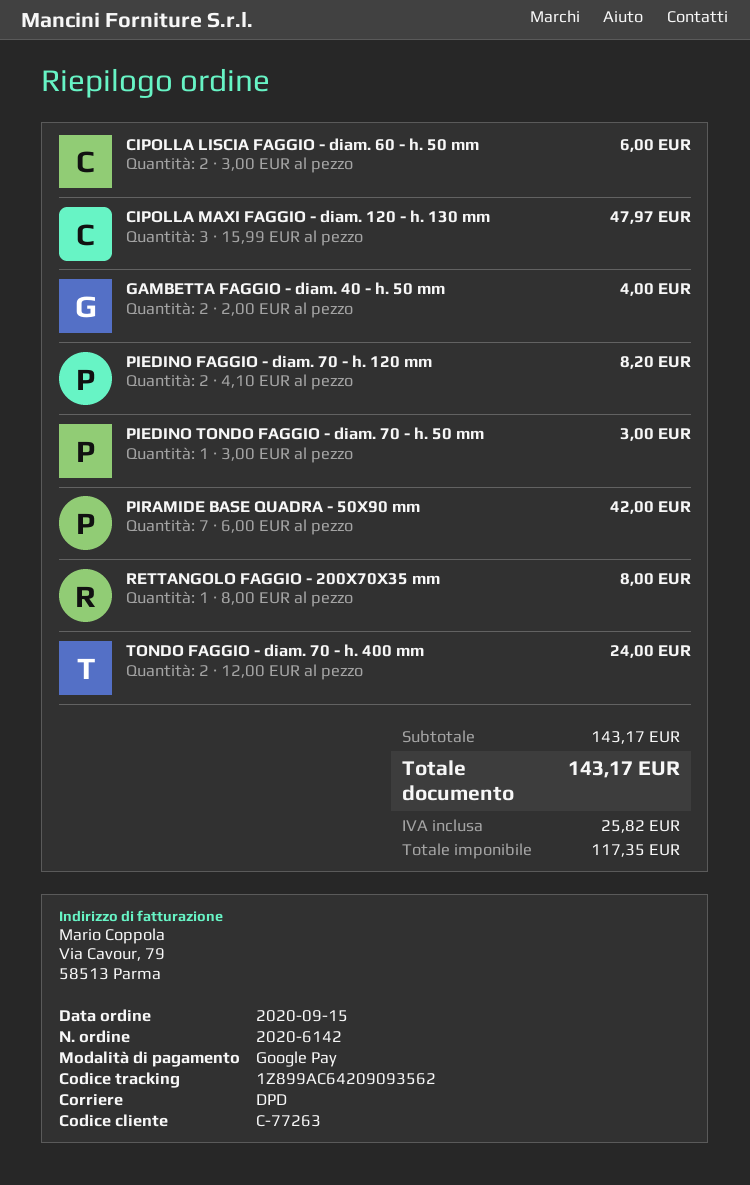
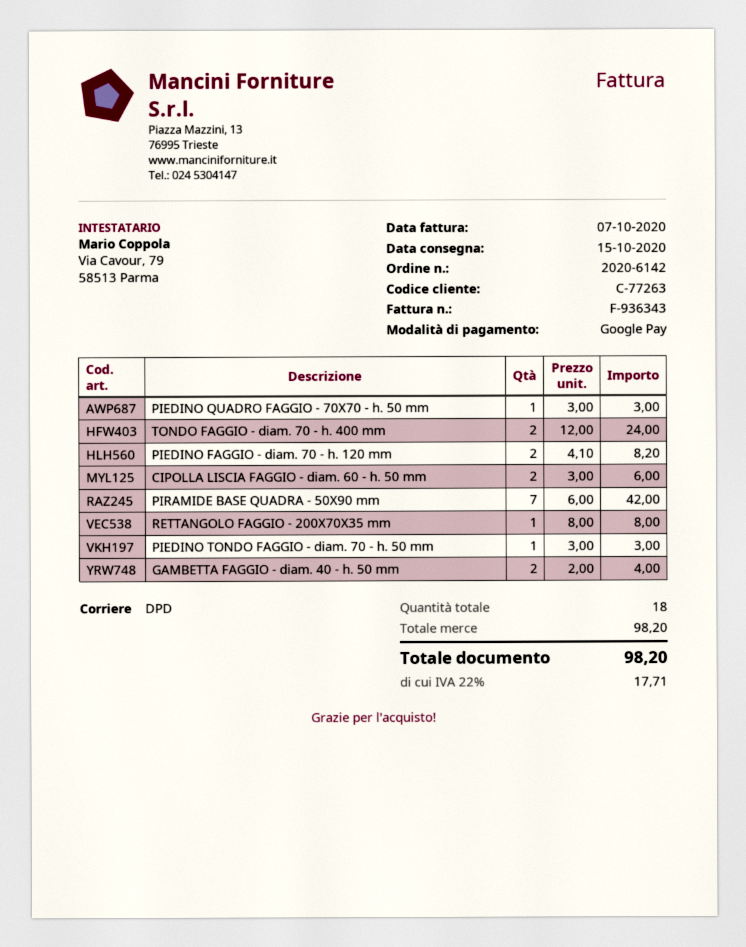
CIPOLLA MAXI FAGGIO - diam. 120 - h. 130 mm: 3 x 15.99 = 47.97 -> none
PIEDINO QUADRO FAGGIO - 70X70 - h. 50 mm: none -> 1 x 3.00 = 3.00
subtotal: 143.17 -> 98.20
tax: 25.82 -> 17.71
total: 143.17 -> 98.20

